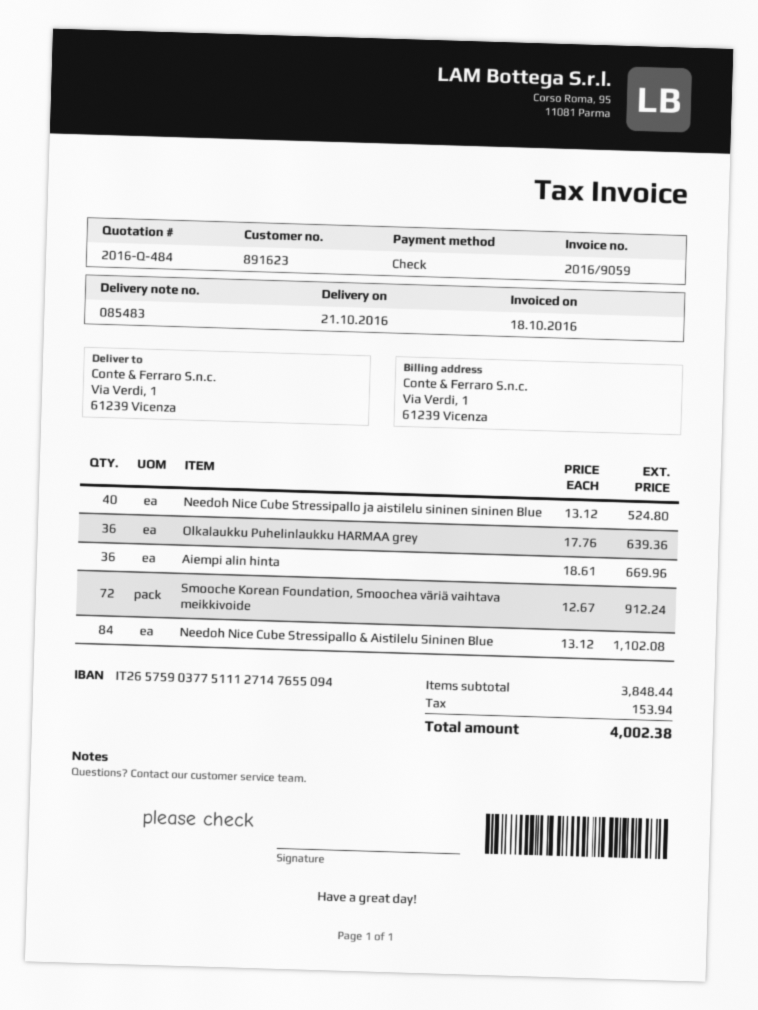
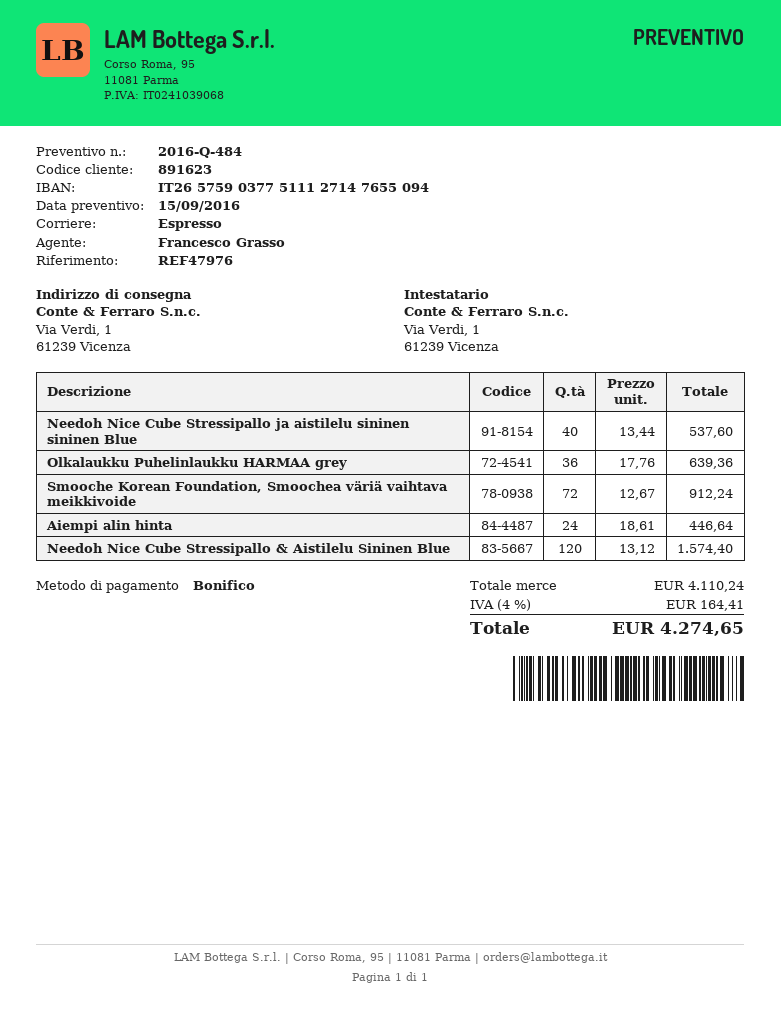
payment method: cheque -> bank transfer
Needoh Nice Cube Stressipallo ja aistilelu sininen sininen Blue: 40 x 13.12 = 524.80 -> 40 x 13.44 = 537.60
Aiempi alin hinta: 36 x 18.61 = 669.96 -> 24 x 18.61 = 446.64
Needoh Nice Cube Stressipallo & Aistilelu Sininen Blue: 84 x 13.12 = 1102.08 -> 120 x 13.12 = 1574.40
subtotal: 3848.44 -> 4110.24
tax: 153.94 -> 164.41
total: 4002.38 -> 4274.65

